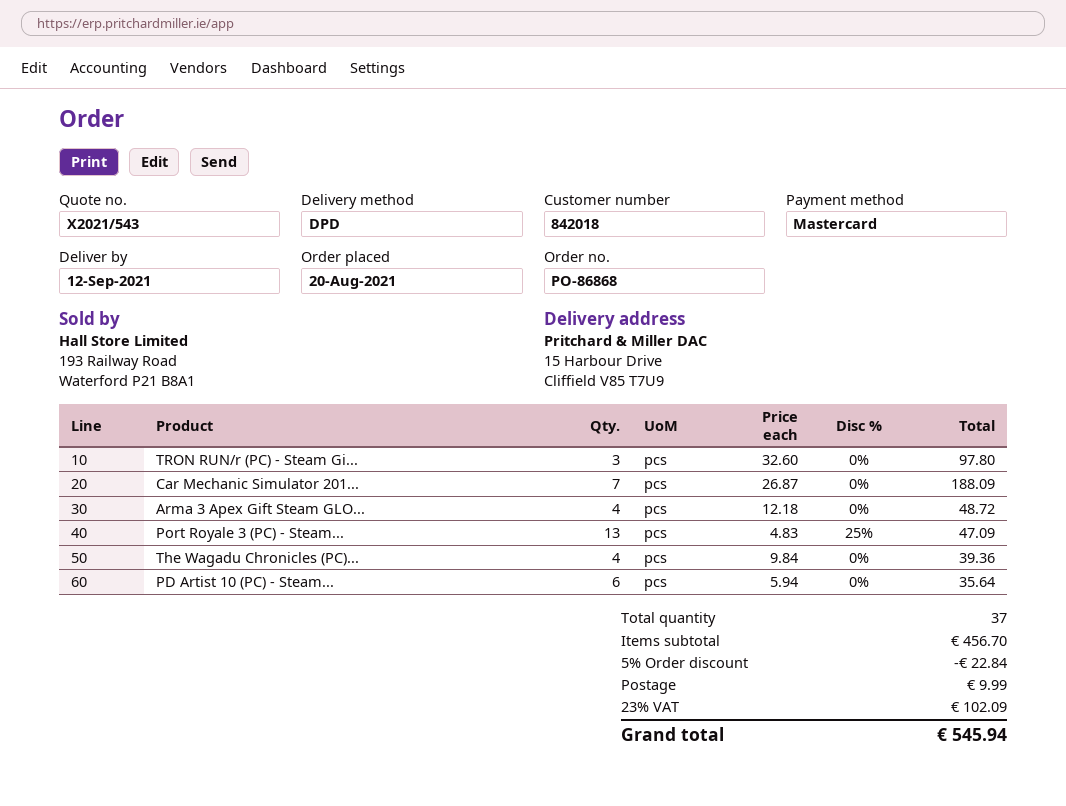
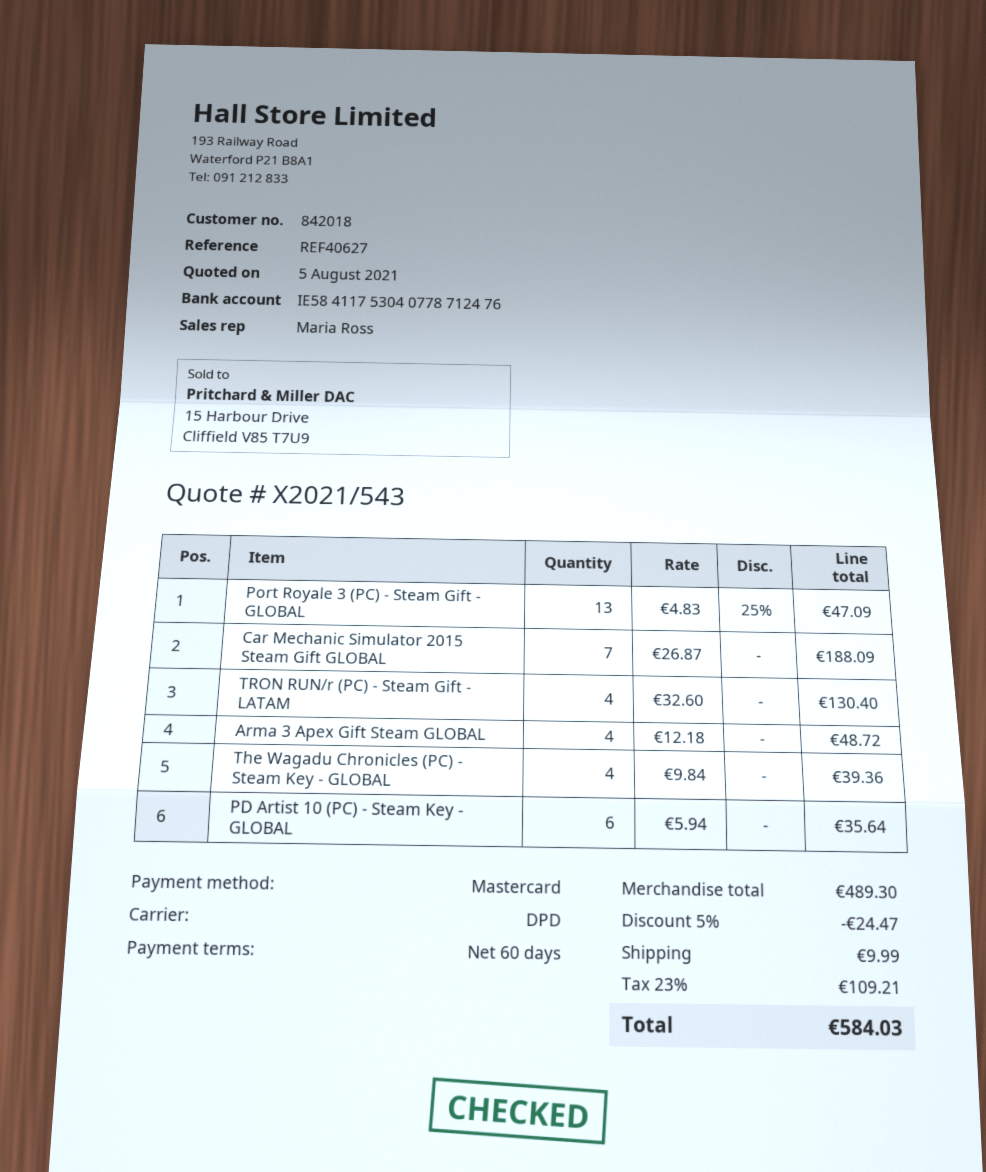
TRON RUN/r (PC) - Steam Gi...: 3 x 32.60 = 97.80 -> 4 x 32.60 = 130.40
subtotal: 456.70 -> 489.30
discount: 5% = 22.84 -> 5% = 24.47
tax: 23% = 102.09 -> 23% = 109.21
total: 545.94 -> 584.03

